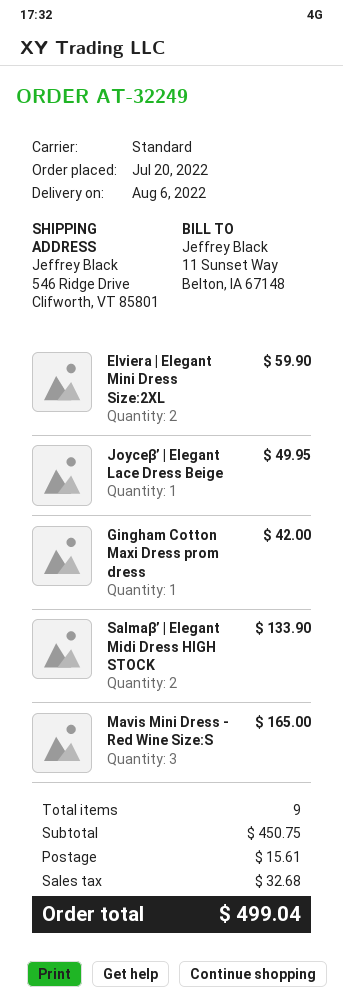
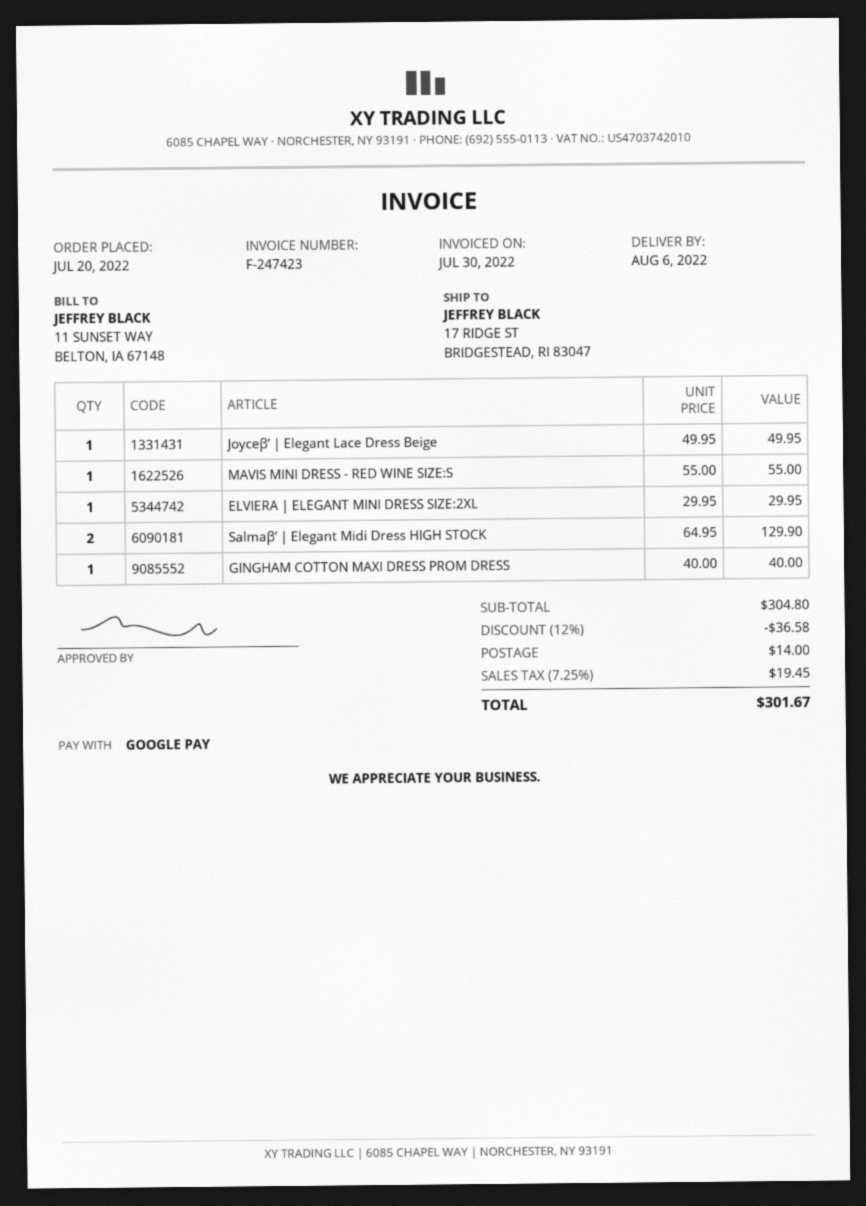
ship to: 546 Ridge Drive, Clifworth, VT 85801 -> 17 RIDGE ST, BRIDGESTEAD, RI 83047
Elviera | Elegant Mini Dress Size:2XL: 2 for 59.90 -> 1 for 29.95
Gingham Cotton Maxi Dress prom dress: 1 for 42.00 -> 1 for 40.00
Salmaβ’ | Elegant Midi Dress HIGH STOCK: 2 for 133.90 -> 2 for 129.90
Mavis Mini Dress - Red Wine Size:S: 3 for 165.00 -> 1 for 55.00
subtotal: 450.75 -> 304.80
discount: none -> 12% = 36.58
shipping: 15.61 -> 14.00
tax: 32.68 -> 19.45
total: 499.04 -> 301.67

